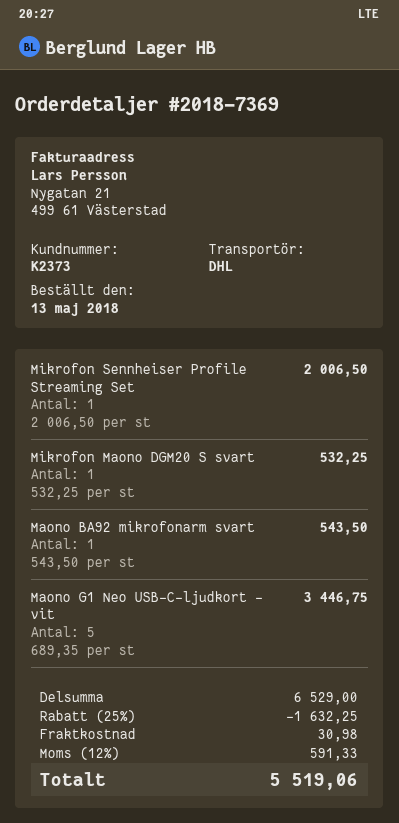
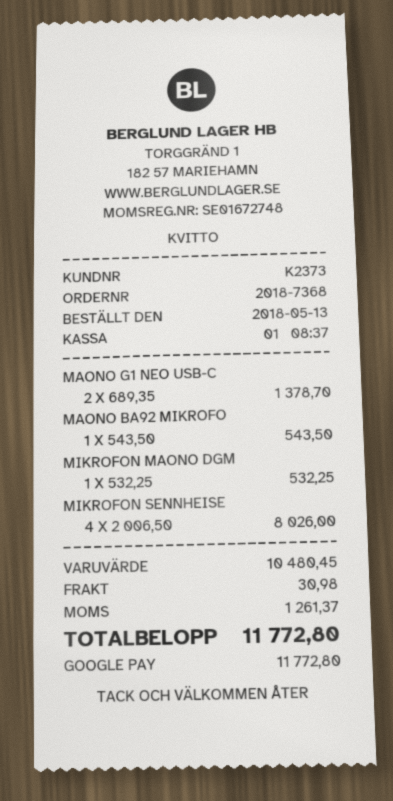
order number: 2018-7369 -> 2018-7368
Mikrofon Sennheiser Profile Streaming Set: 1 x 2006.50 = 2006.50 -> 4 x 2006.50 = 8026.00
Maono G1 Neo USB-C-ljudkort – vit: 5 x 689.35 = 3446.75 -> 2 x 689.35 = 1378.70
subtotal: 6529.00 -> 10480.45
discount: 25% = 1632.25 -> none
tax: 591.33 -> 1261.37
total: 5519.06 -> 11772.80

